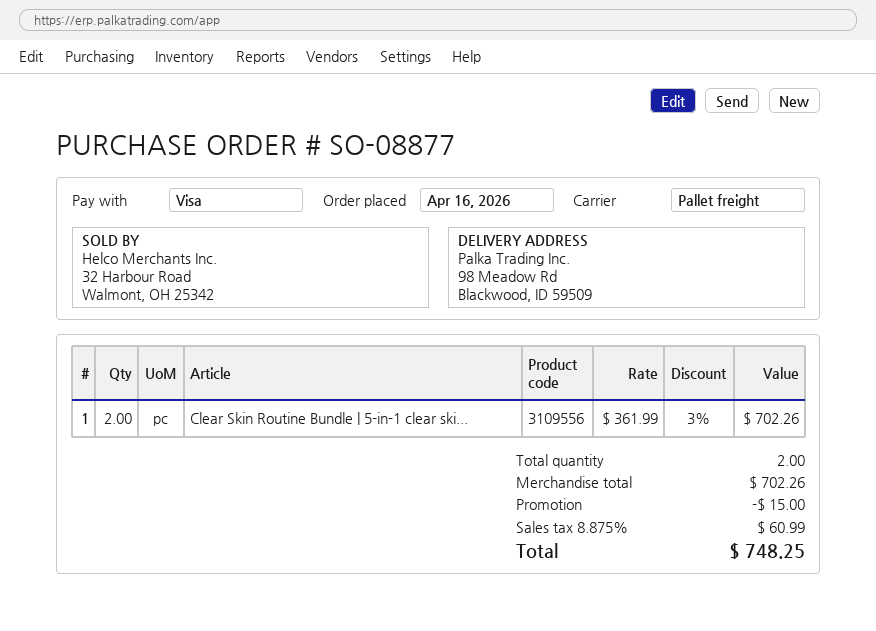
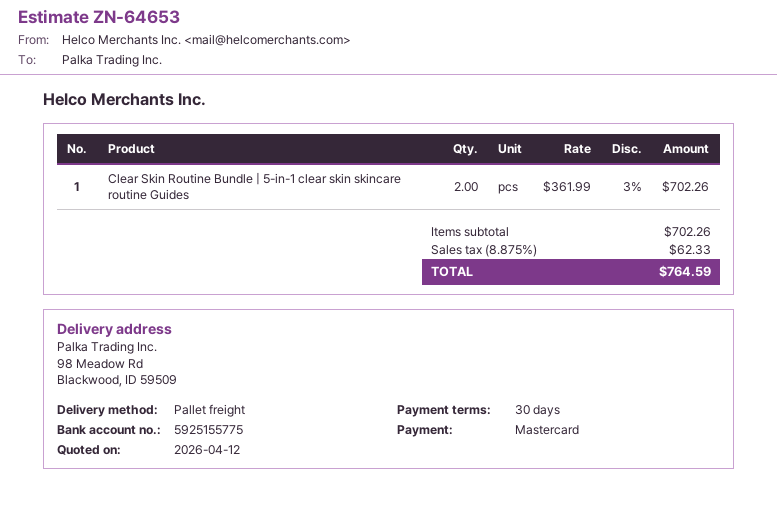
payment method: Visa -> Mastercard
discount: 15.00 -> none
tax: 8.875% = 60.99 -> 8.875% = 62.33
total: 748.25 -> 764.59

